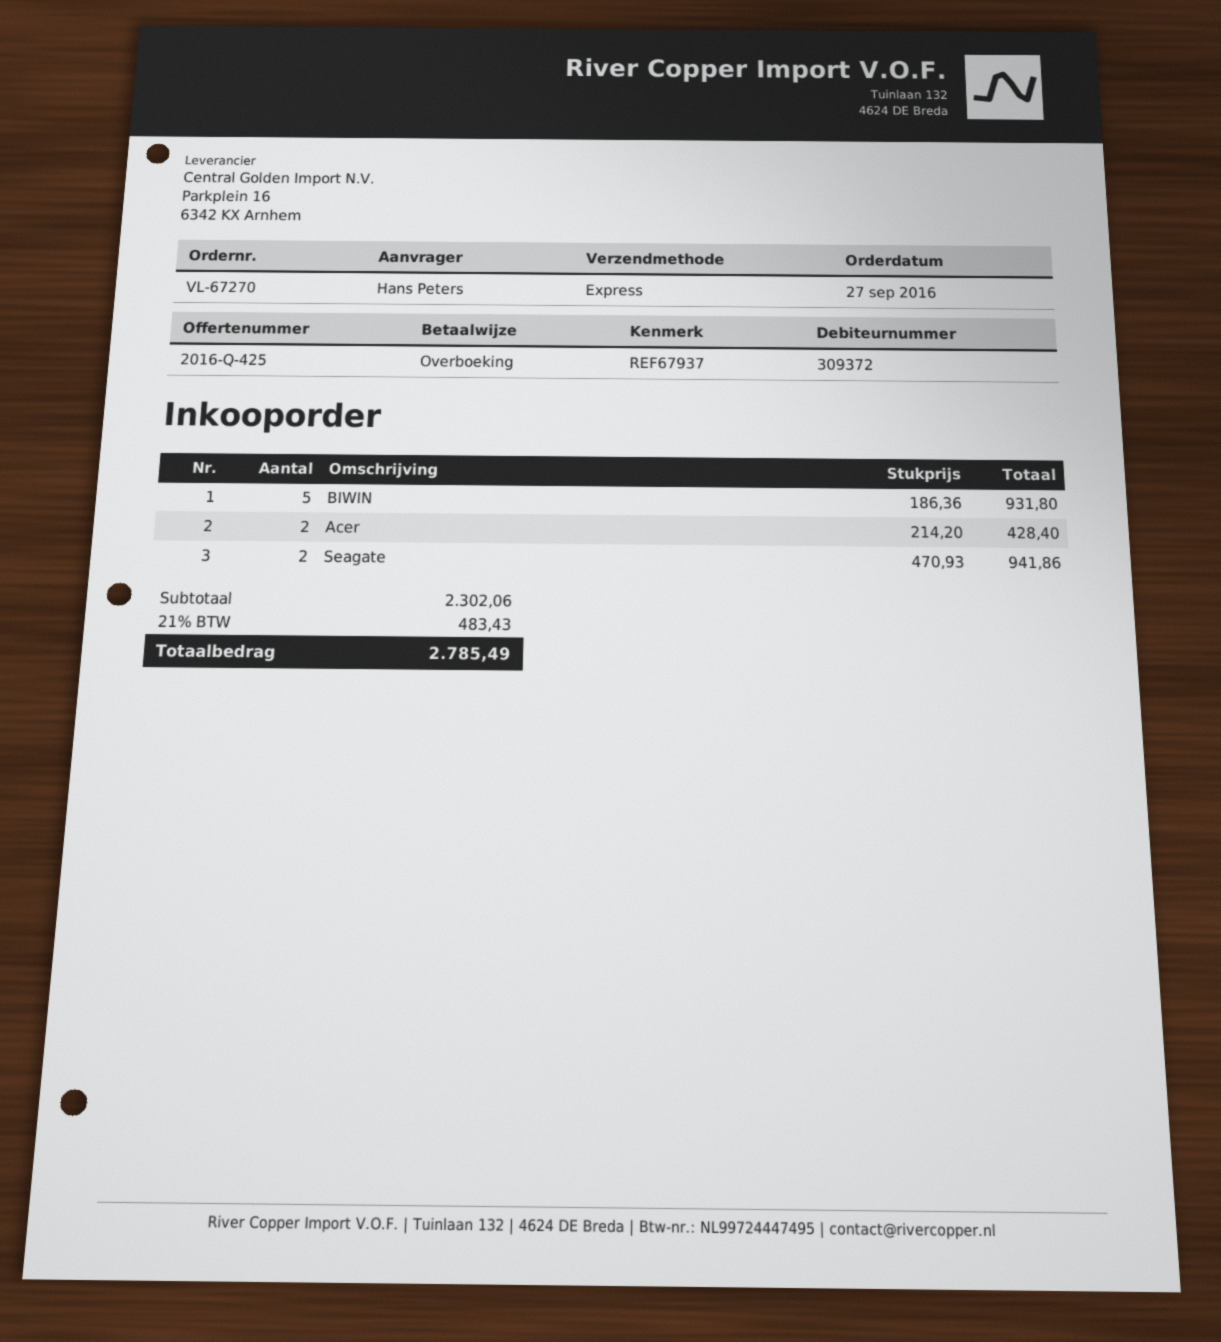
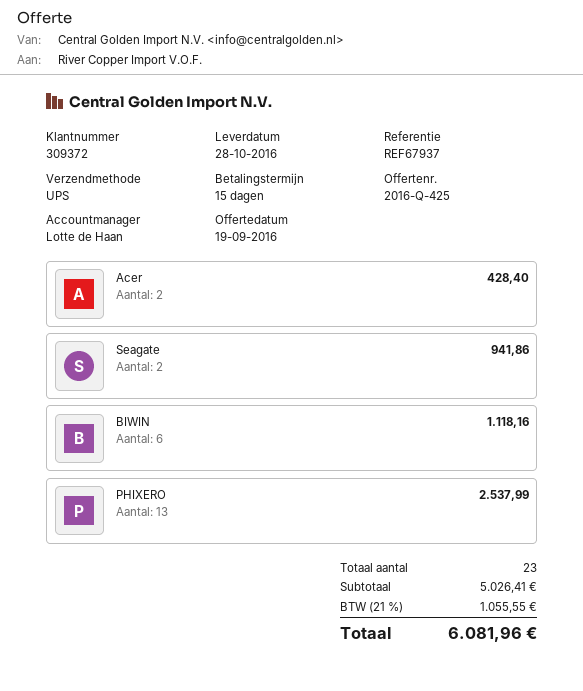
shipping method: express -> UPS
BIWIN: 5 for 931.80 -> 6 for 1118.16
PHIXERO: none -> 13 for 2537.99
subtotal: 2302.06 -> 5026.41
tax: 21% = 483.43 -> 21% = 1055.55
total: 2785.49 -> 6081.96

